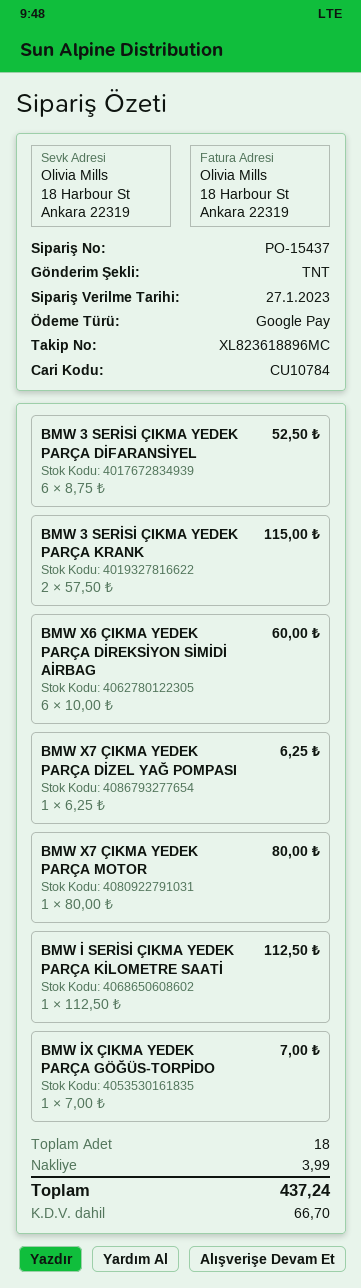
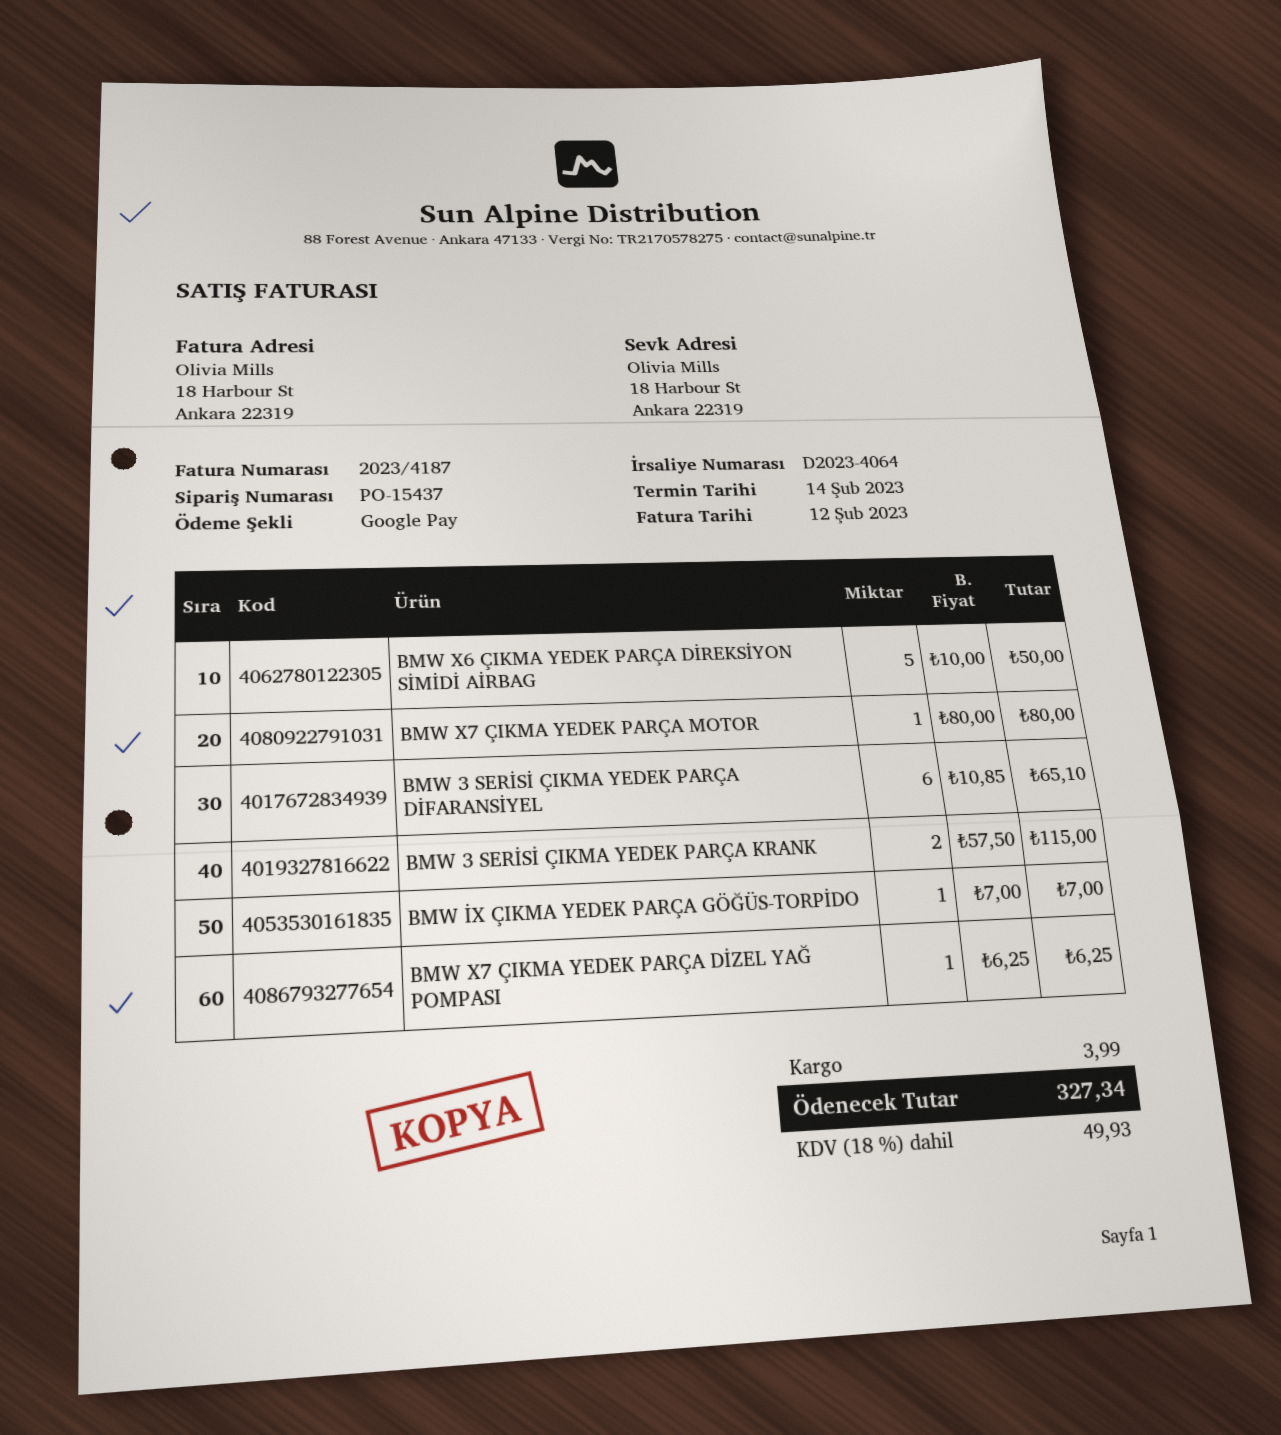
BMW 3 SERİSİ ÇIKMA YEDEK PARÇA DİFARANSİYEL: 6 x 8.75 = 52.50 -> 6 x 10.85 = 65.10
BMW X6 ÇIKMA YEDEK PARÇA DİREKSİYON SİMİDİ AİRBAG: 6 x 10.00 = 60.00 -> 5 x 10.00 = 50.00
BMW İ SERİSİ ÇIKMA YEDEK PARÇA KİLOMETRE SAATİ: 1 x 112.50 = 112.50 -> none
tax: 66.70 -> 49.93
total: 437.24 -> 327.34

